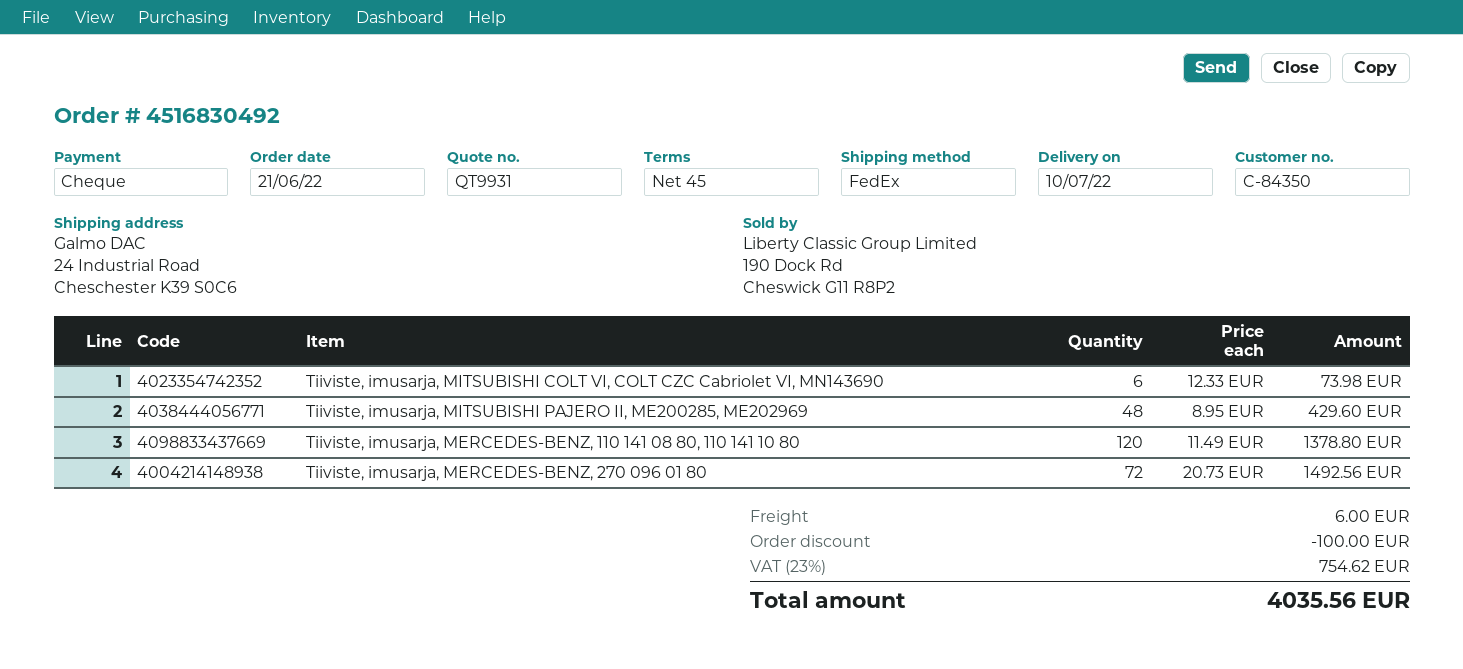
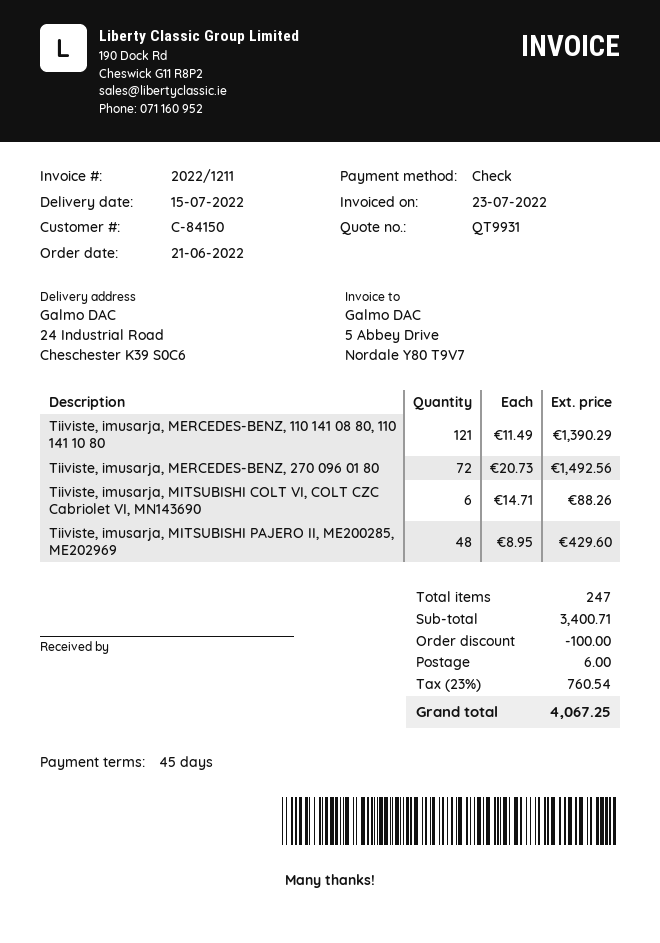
delivery date: 2022-07-10 -> 2022-07-15
customer number: C-84350 -> C-84150
Tiiviste, imusarja, MITSUBISHI COLT VI, COLT CZC Cabriolet VI, MN143690: 6 x 12.33 = 73.98 -> 6 x 14.71 = 88.26
Tiiviste, imusarja, MERCEDES-BENZ, 110 141 08 80, 110 141 10 80: 120 x 11.49 = 1378.80 -> 121 x 11.49 = 1390.29
tax: 23% = 754.62 -> 23% = 760.54
total: 4035.56 -> 4067.25

